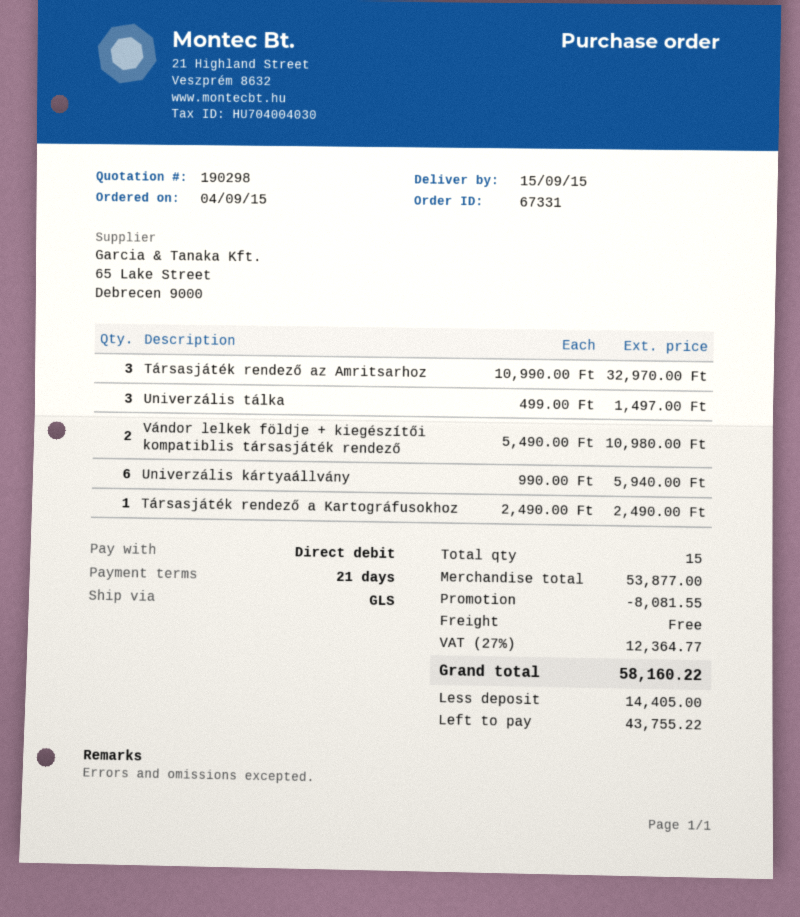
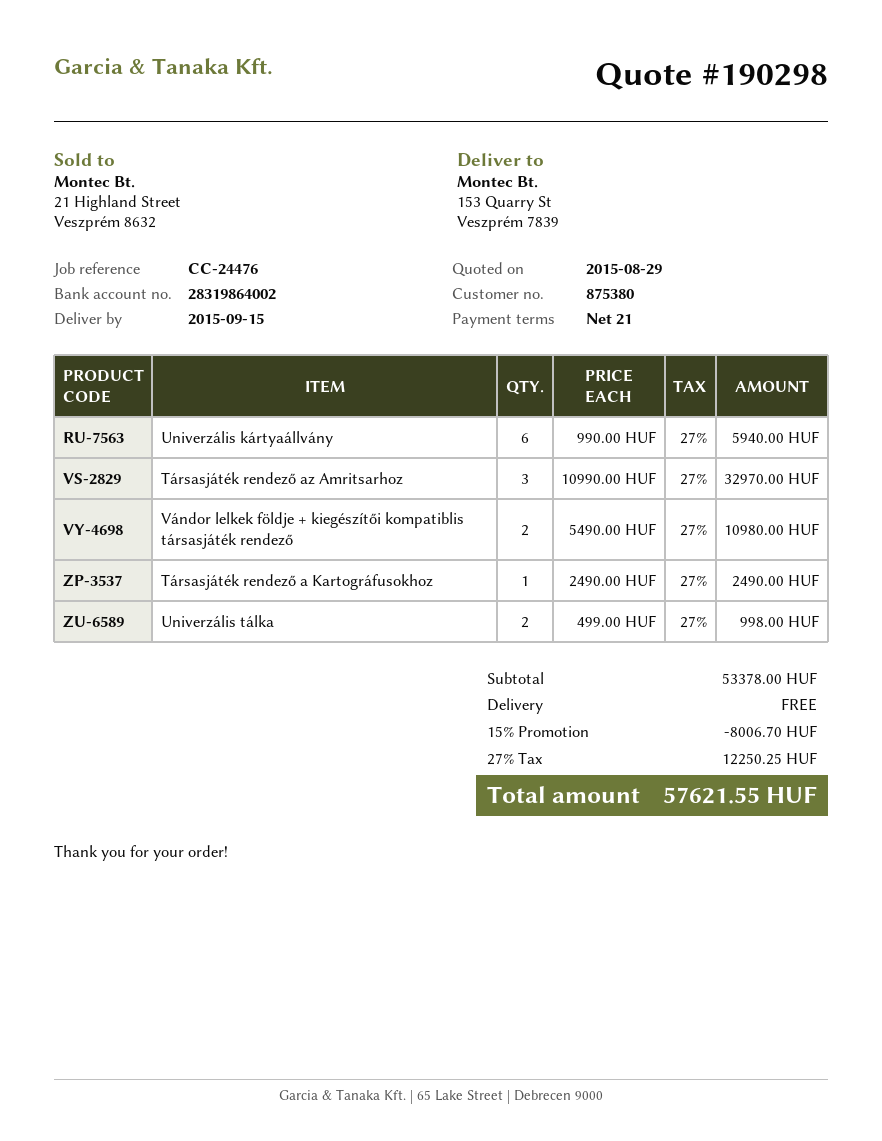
Univerzális tálka: 3 x 499.00 = 1497.00 -> 2 x 499.00 = 998.00
subtotal: 53877.00 -> 53378.00
discount: 8081.55 -> 8006.70
tax: 27% = 12364.77 -> 27% = 12250.25
total: 58160.22 -> 57621.55

